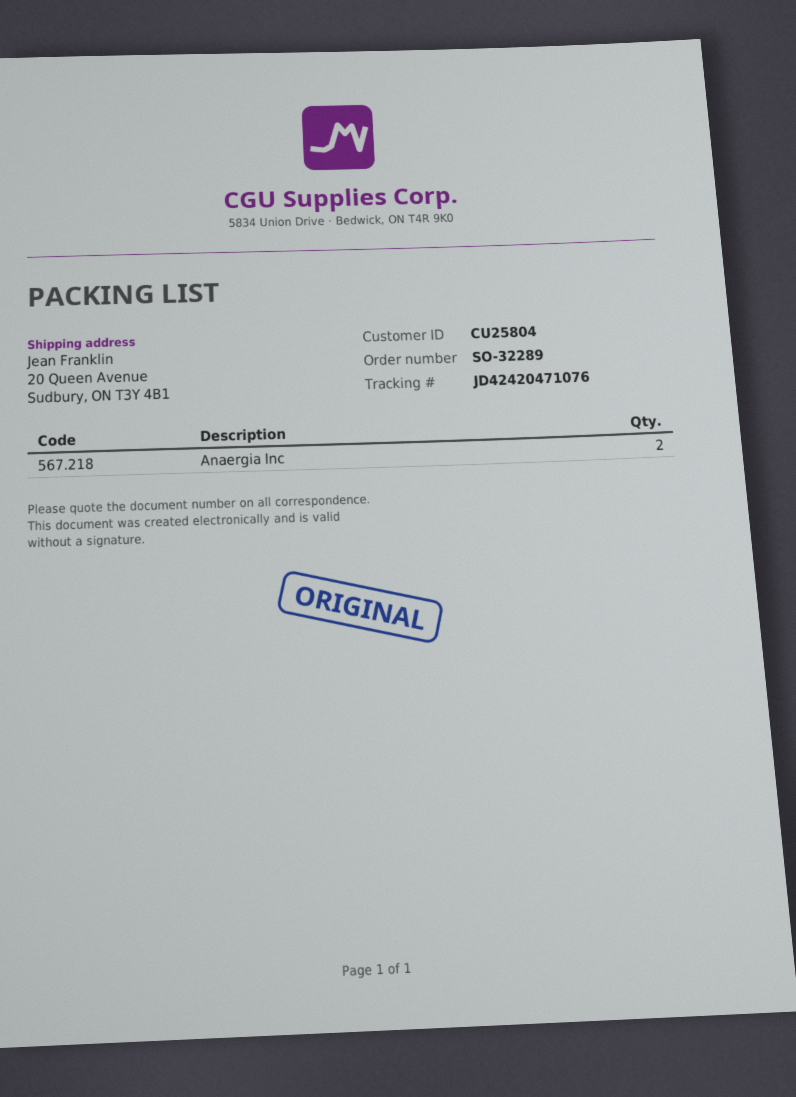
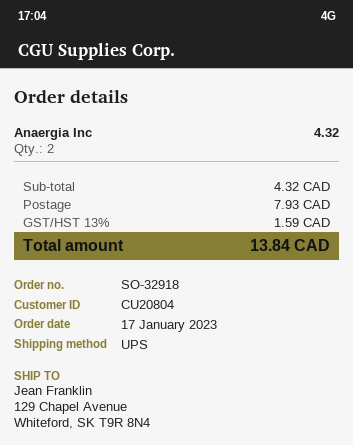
order number: SO-32289 -> SO-32918
customer number: CU25804 -> CU20804
ship to: 20 Queen Avenue, Sudbury, ON T3Y 4B1 -> 129 Chapel Avenue, Whiteford, SK T9R 8N4

